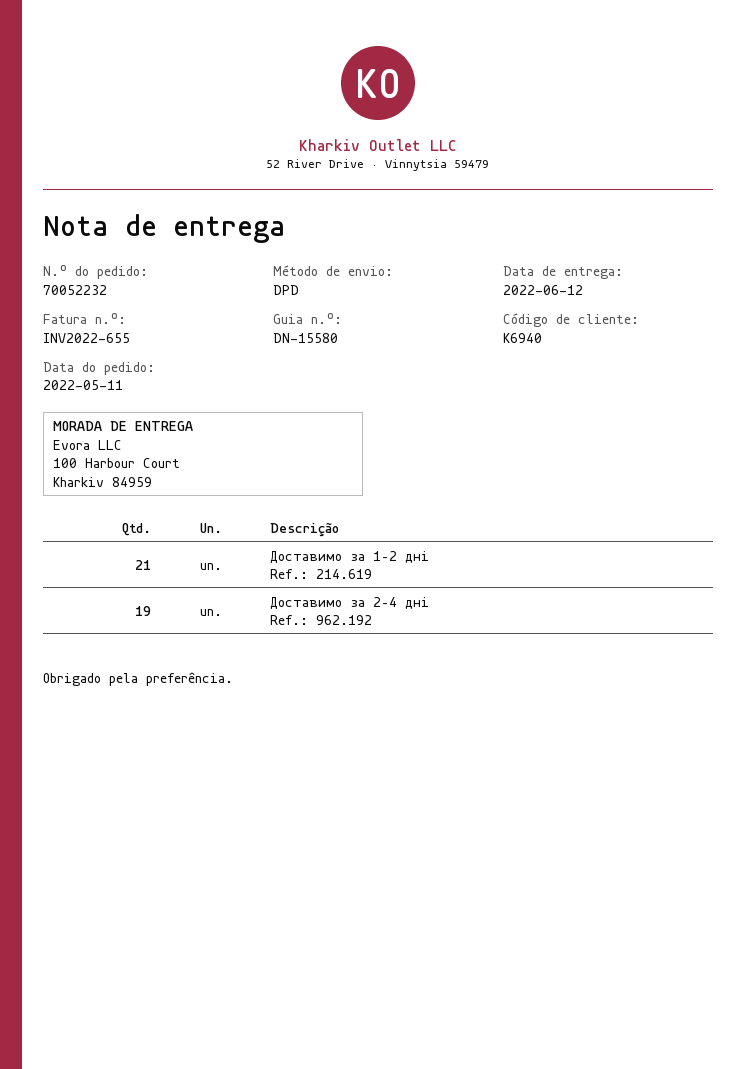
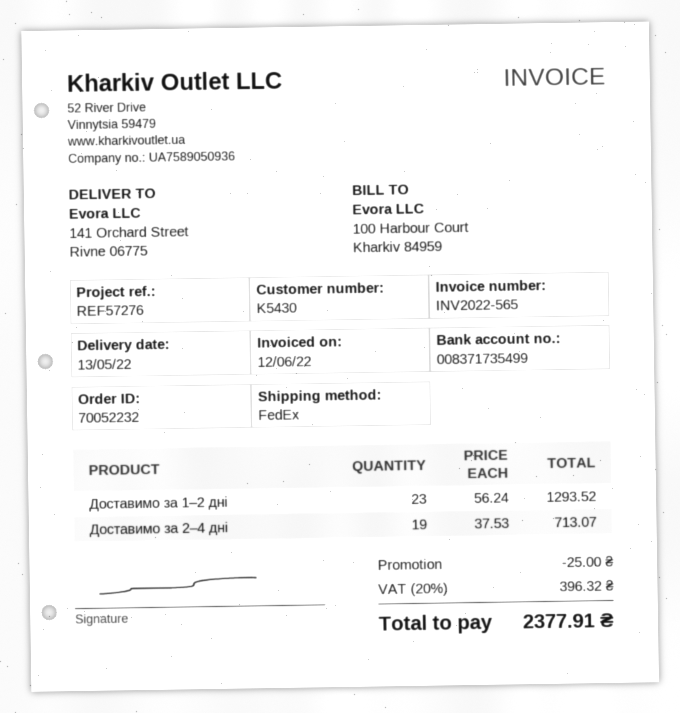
delivery date: 2022-06-12 -> 2022-05-13
invoice number: INV2022-655 -> INV2022-565
customer number: K6940 -> K5430
shipping method: DPD -> FedEx
ship to: 100 Harbour Court, Kharkiv 84959 -> 141 Orchard Street, Rivne 06775
Доставимо за 1–2 дні: 21 -> 23

